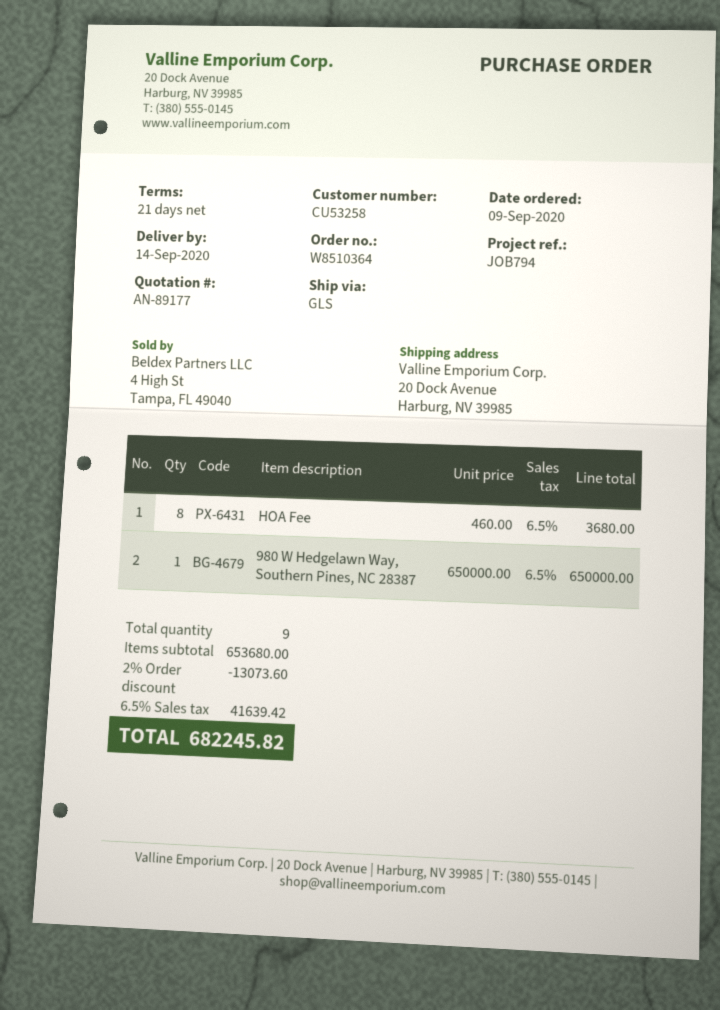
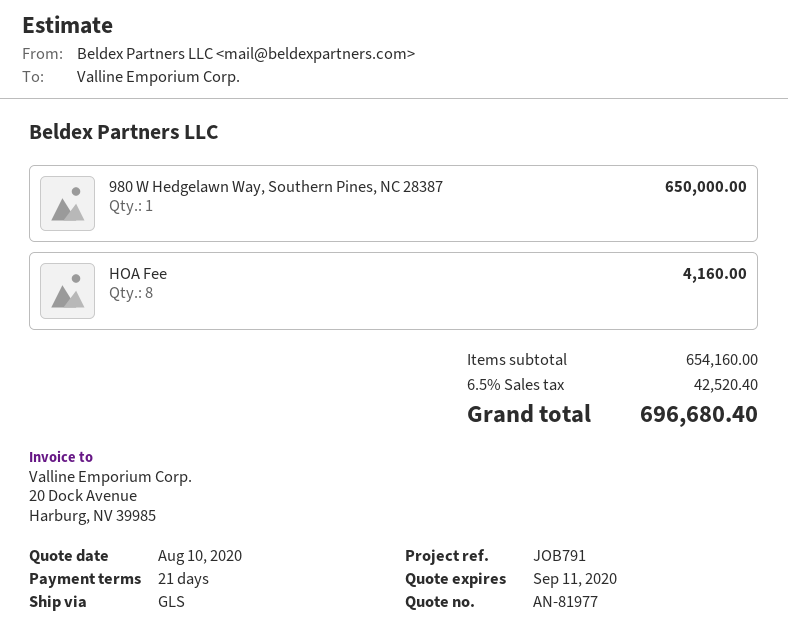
quote number: AN-89177 -> AN-81977
reference: JOB794 -> JOB791
HOA Fee: 8 for 3680.00 -> 8 for 4160.00
subtotal: 653680.00 -> 654160.00
discount: 2% = 13073.60 -> none
tax: 6.5% = 41639.42 -> 6.5% = 42520.40
total: 682245.82 -> 696680.40

